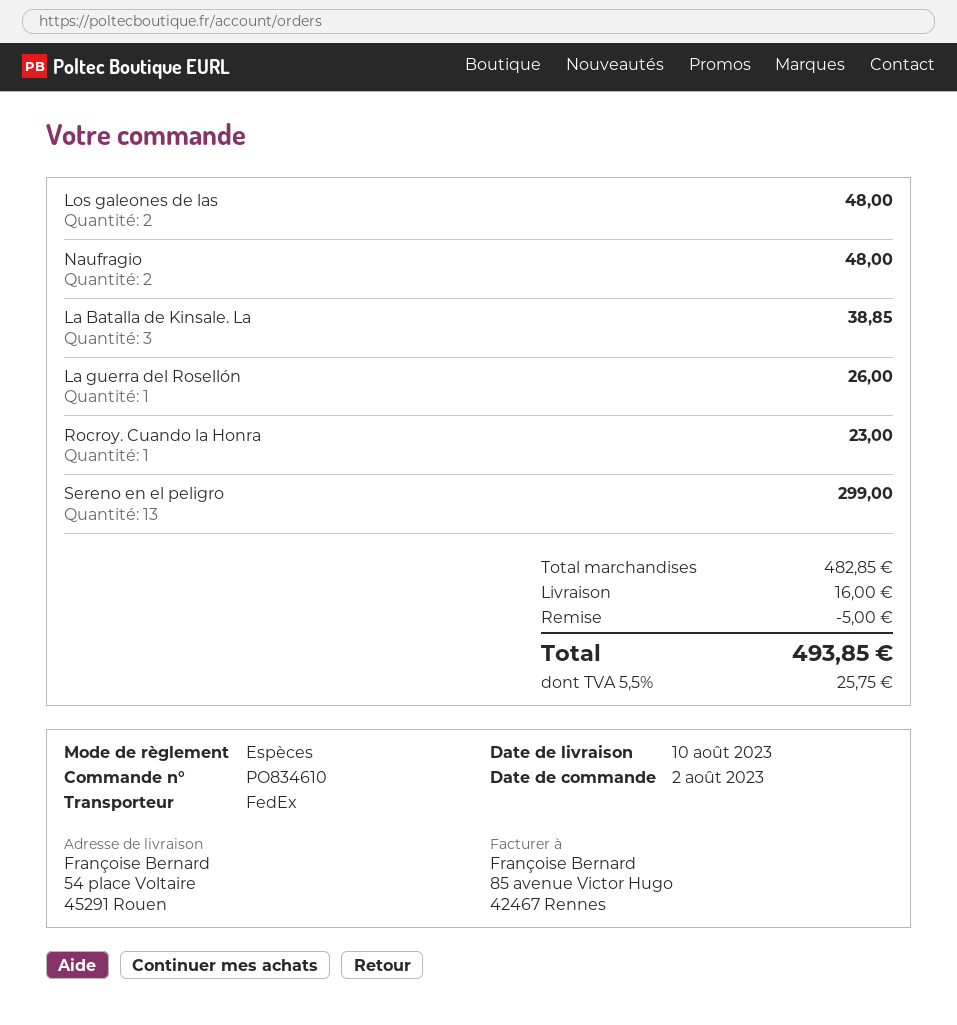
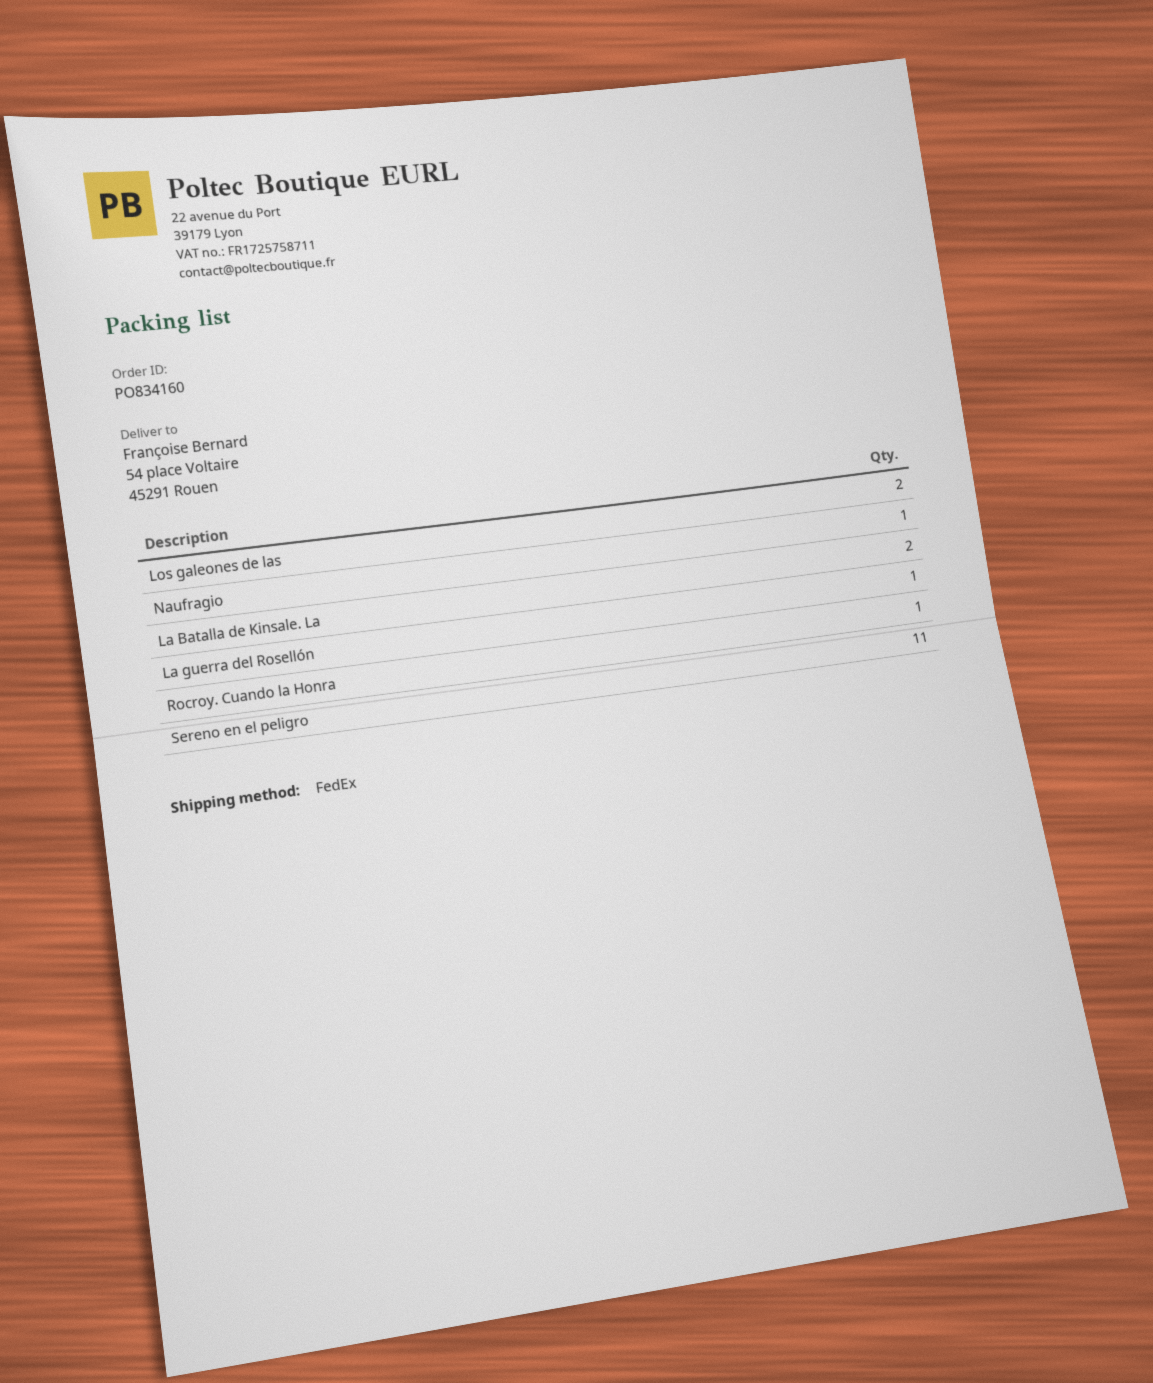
order number: PO834610 -> PO834160
Naufragio: 2 -> 1
La Batalla de Kinsale. La: 3 -> 2
Sereno en el peligro: 13 -> 11

